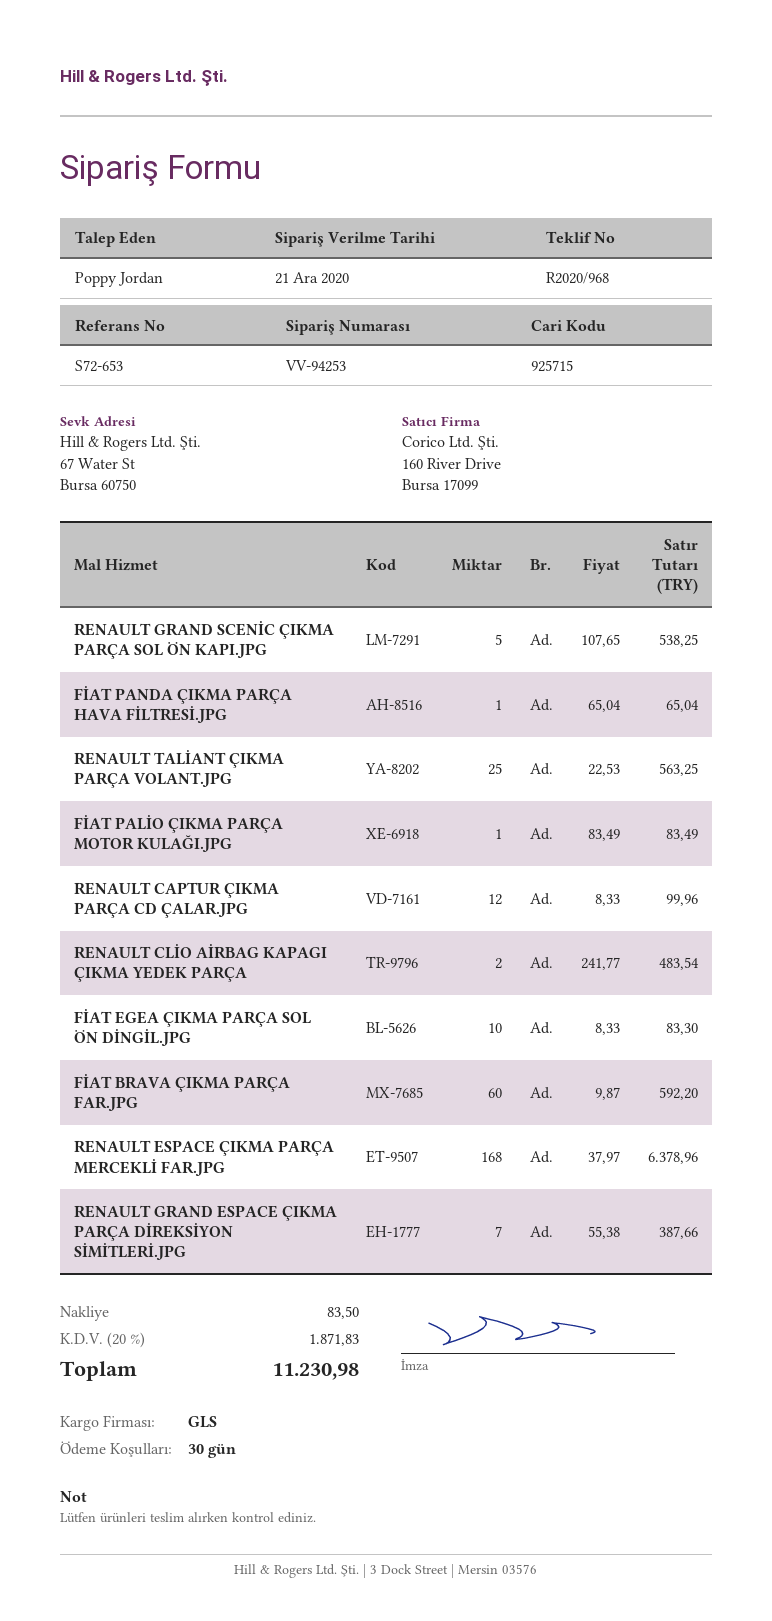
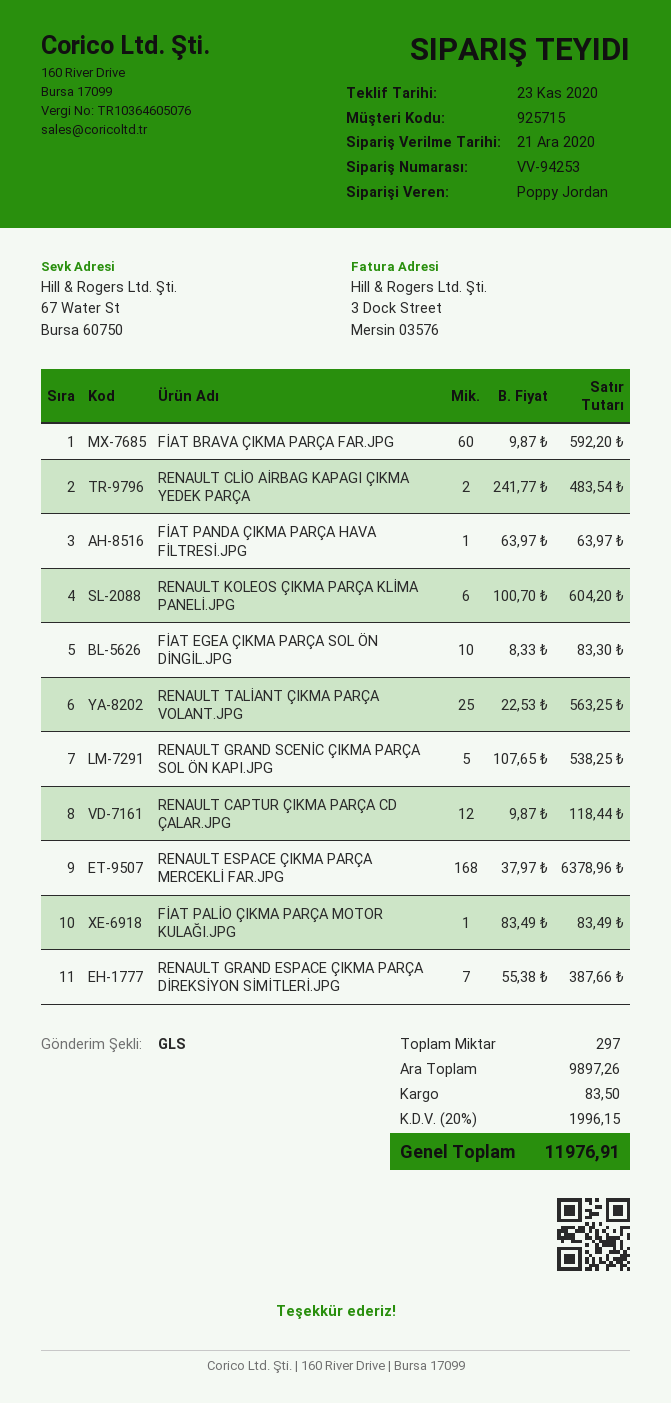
FİAT PANDA ÇIKMA PARÇA HAVA FİLTRESİ.JPG: 1 x 65.04 = 65.04 -> 1 x 63.97 = 63.97
RENAULT CAPTUR ÇIKMA PARÇA CD ÇALAR.JPG: 12 x 8.33 = 99.96 -> 12 x 9.87 = 118.44
RENAULT KOLEOS ÇIKMA PARÇA KLİMA PANELİ.JPG: none -> 6 x 100.70 = 604.20
tax: 20% = 1871.83 -> 20% = 1996.15
total: 11230.98 -> 11976.91

